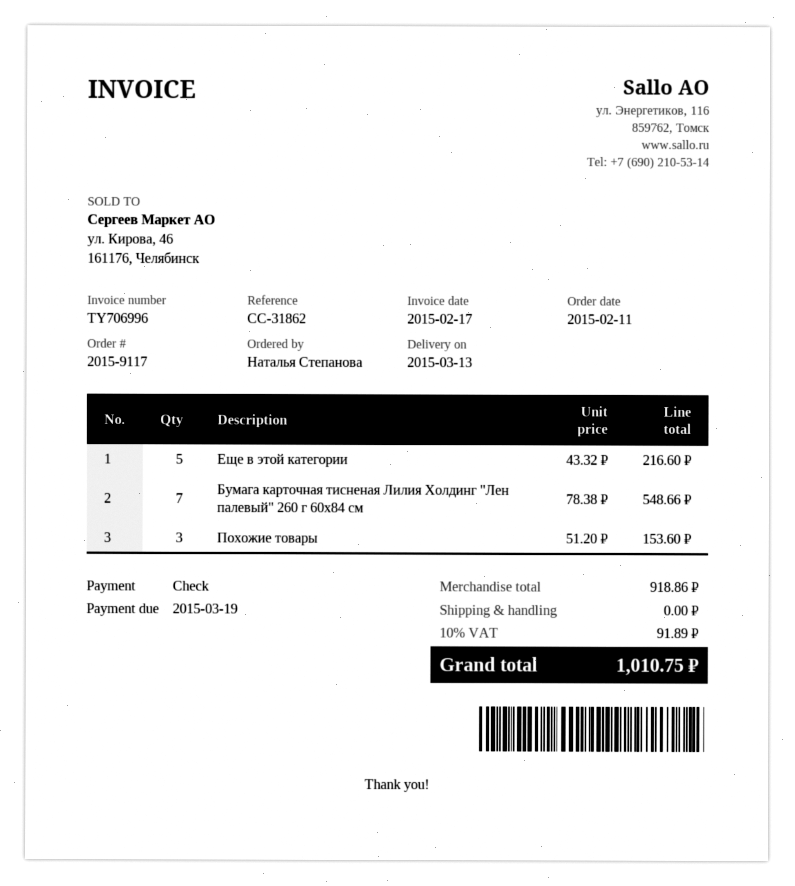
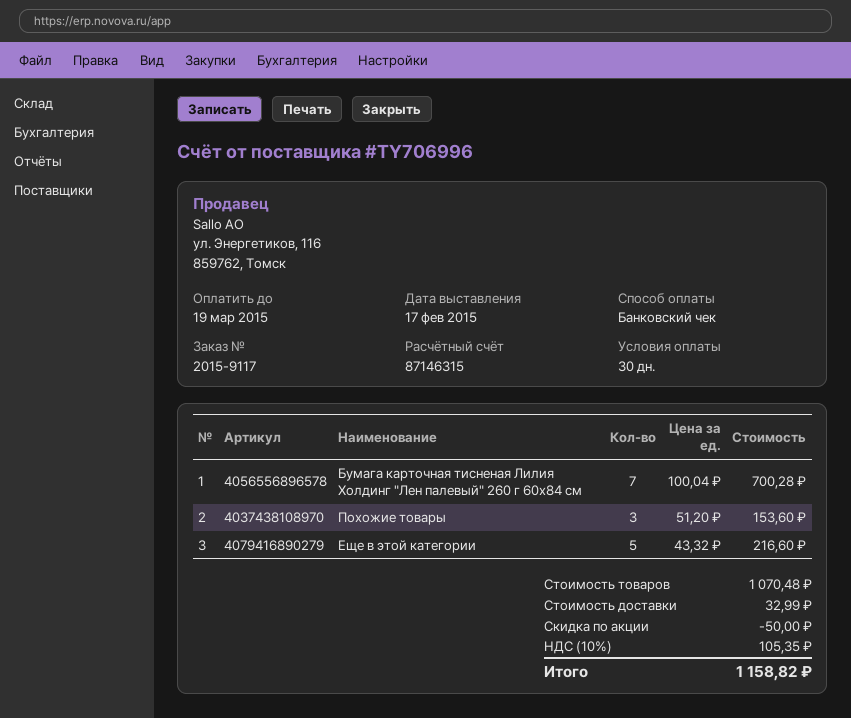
Бумага карточная тисненая Лилия Холдинг "Лен палевый" 260 г 60х84 см: 7 x 78.38 = 548.66 -> 7 x 100.04 = 700.28
subtotal: 918.86 -> 1070.48
discount: none -> 50.00
shipping: 0.00 -> 32.99
tax: 10% = 91.89 -> 10% = 105.35
total: 1010.75 -> 1158.82

